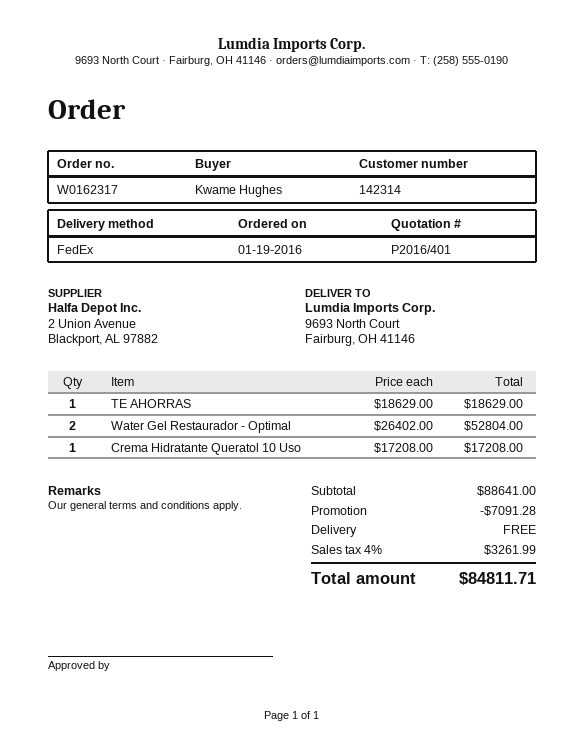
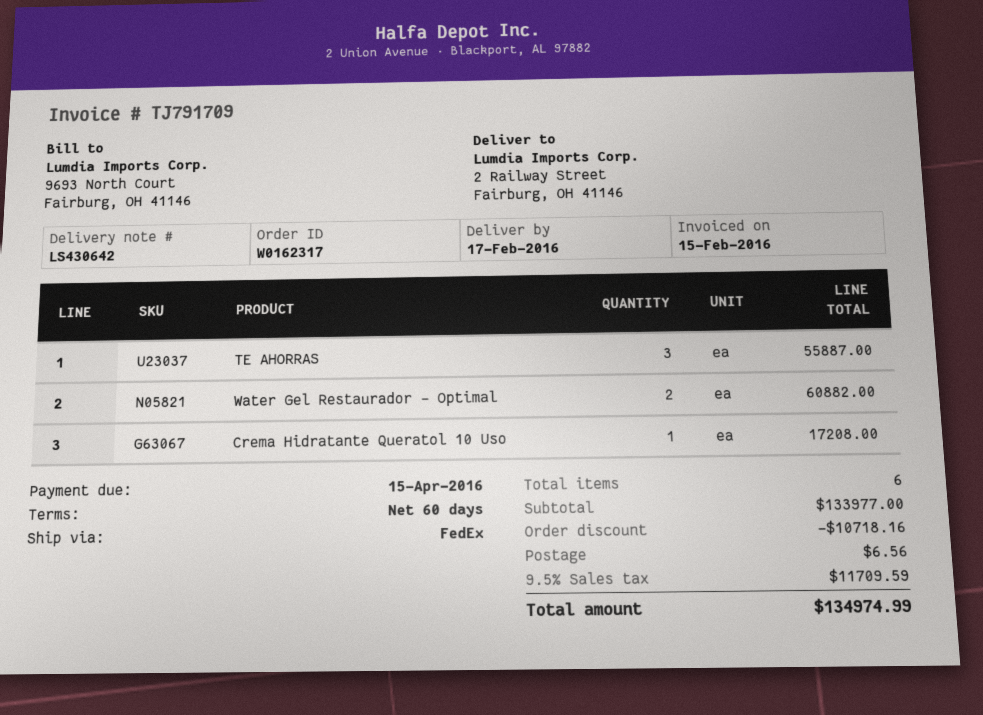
ship to: 9693 North Court, Fairburg, OH 41146 -> 2 Railway Street, Fairburg, OH 41146
TE AHORRAS: 1 for 18629.00 -> 3 for 55887.00
Water Gel Restaurador - Optimal: 2 for 52804.00 -> 2 for 60882.00
subtotal: 88641.00 -> 133977.00
discount: 7091.28 -> 10718.16
shipping: 0.00 -> 6.56
tax: 4% = 3261.99 -> 9.5% = 11709.59
total: 84811.71 -> 134974.99

